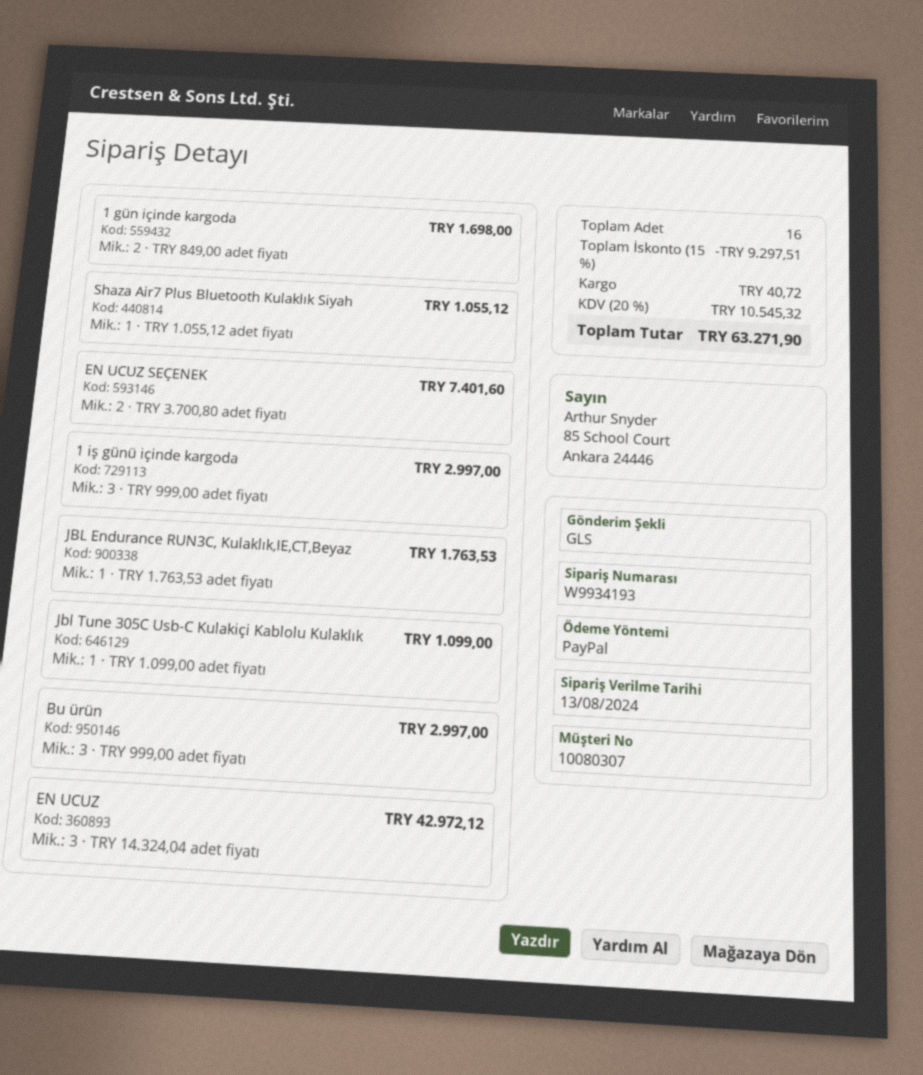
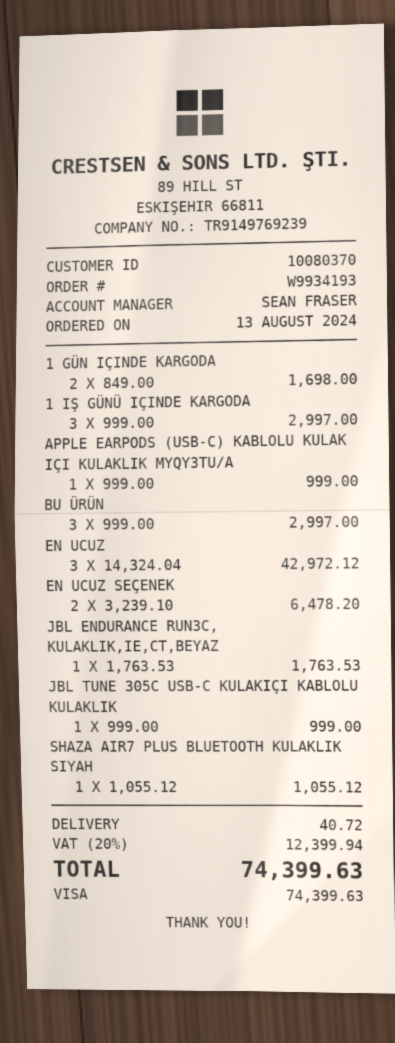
customer number: 10080307 -> 10080370
payment method: PayPal -> Visa
EN UCUZ SEÇENEK: 2 x 3700.80 = 7401.60 -> 2 x 3239.10 = 6478.20
Jbl Tune 305C Usb-C Kulakiçi Kablolu Kulaklık: 1 x 1099.00 = 1099.00 -> 1 x 999.00 = 999.00
APPLE EARPODS (USB-C) KABLOLU KULAK IÇI KULAKLIK MYQY3TU/A: none -> 1 x 999.00 = 999.00
discount: 15% = 9297.51 -> none
tax: 20% = 10545.32 -> 20% = 12399.94
total: 63271.90 -> 74399.63

